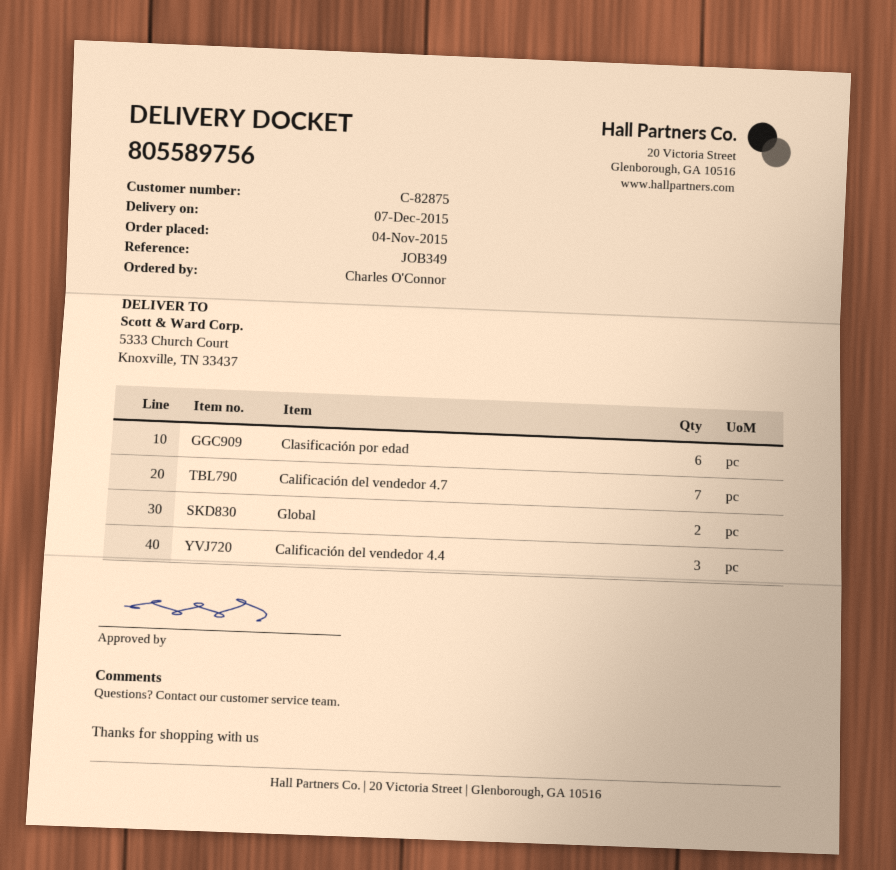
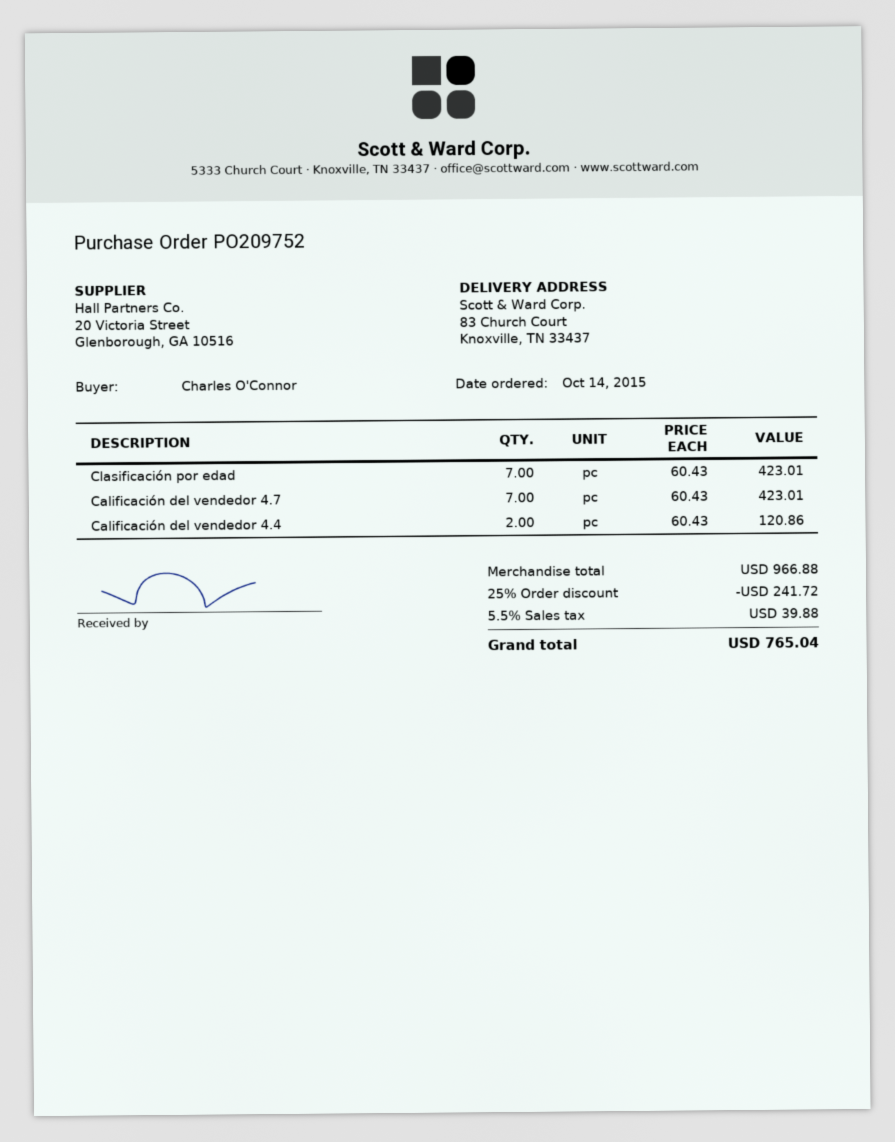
order date: 2015-11-04 -> 2015-10-14
ship to: 5333 Church Court, Knoxville, TN 33437 -> 83 Church Court, Knoxville, TN 33437
Clasificación por edad: 6 -> 7
Global: 2 -> none
Calificación del vendedor 4.4: 3 -> 2

